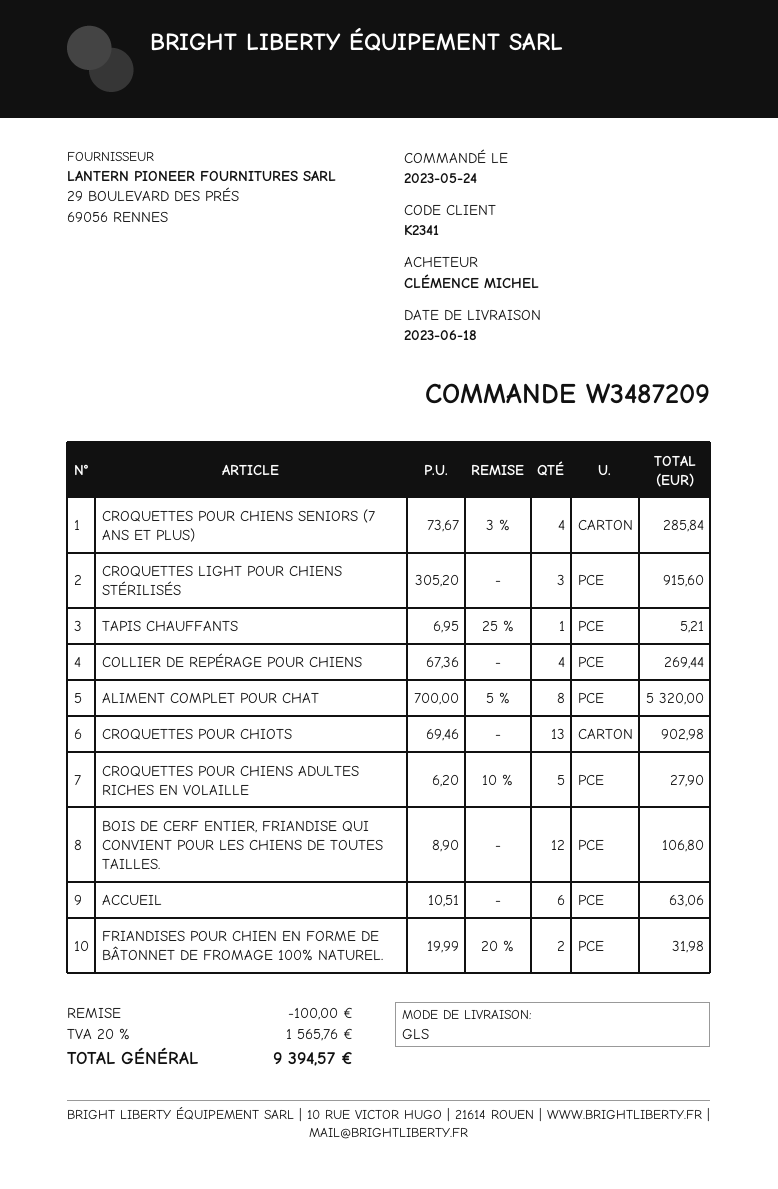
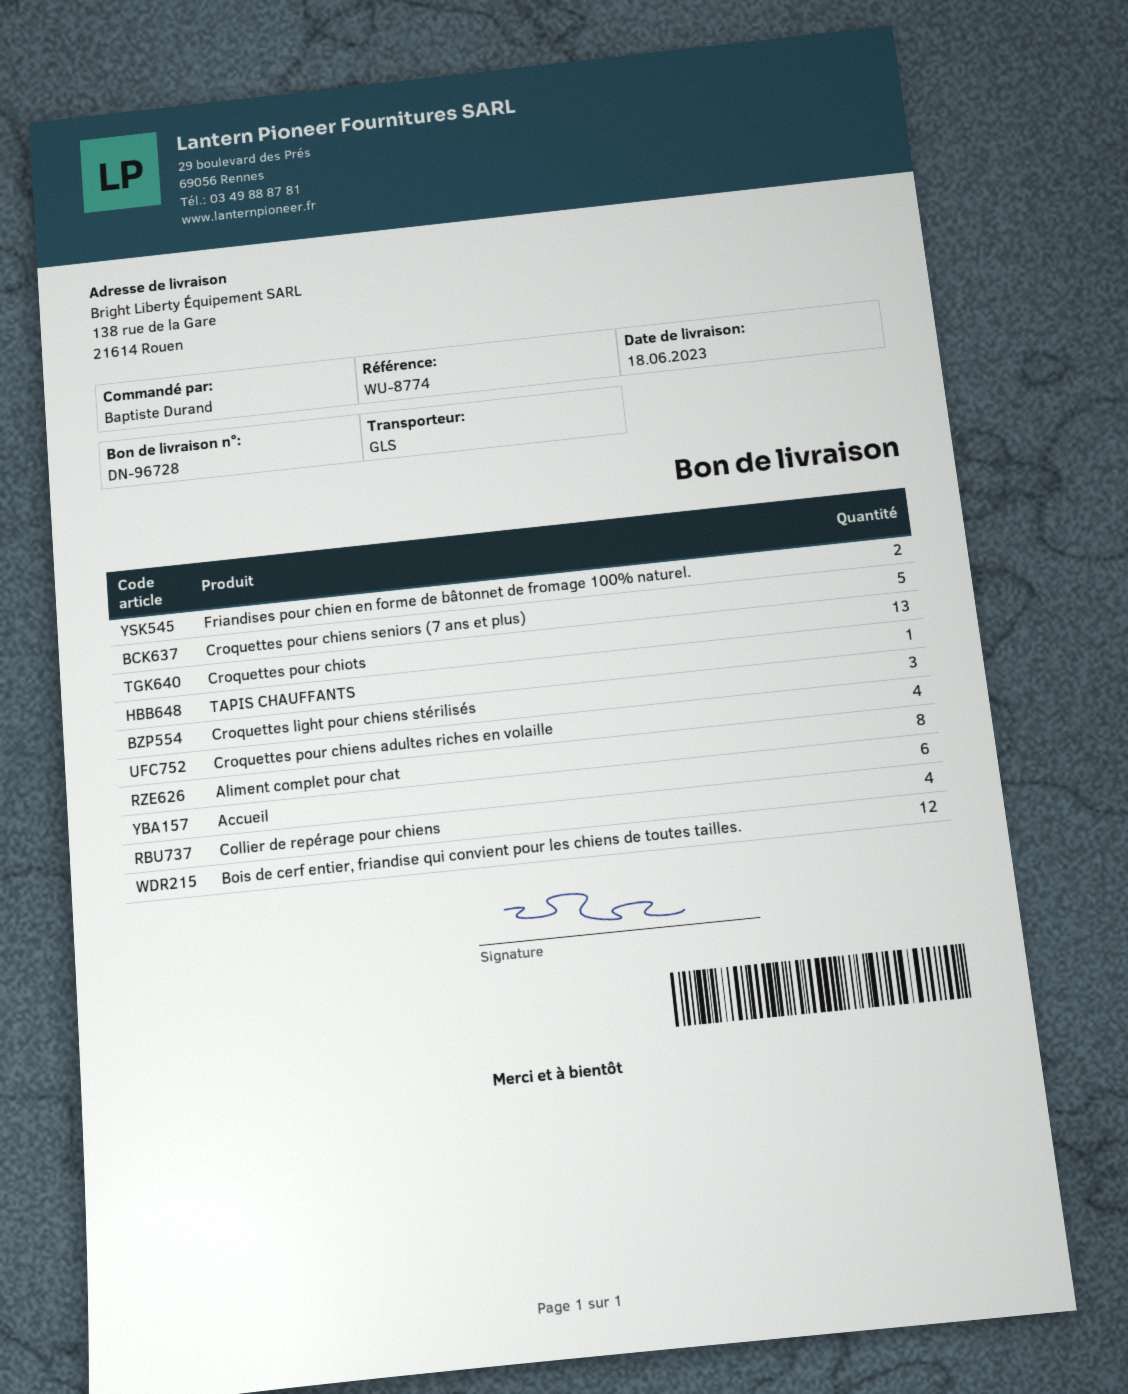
ordered by: CLÉMENCE MICHEL -> Baptiste Durand
CROQUETTES POUR CHIENS SENIORS (7 ANS ET PLUS): 4 -> 5
CROQUETTES POUR CHIENS ADULTES RICHES EN VOLAILLE: 5 -> 4

